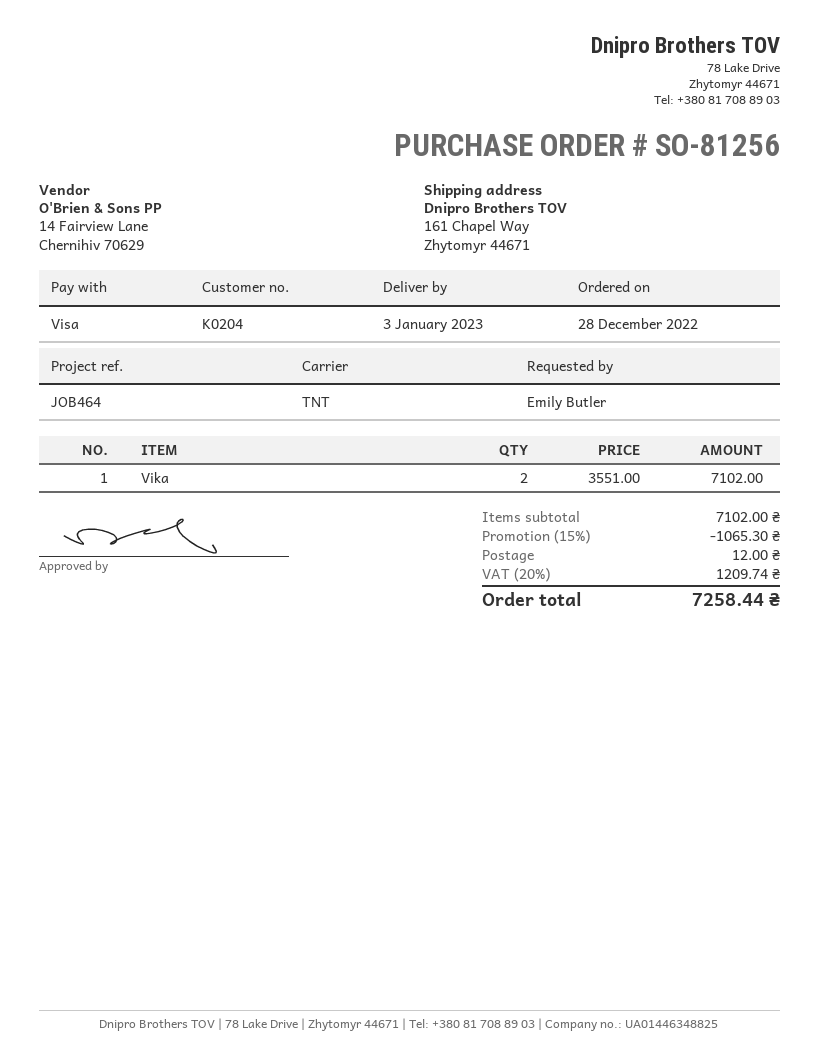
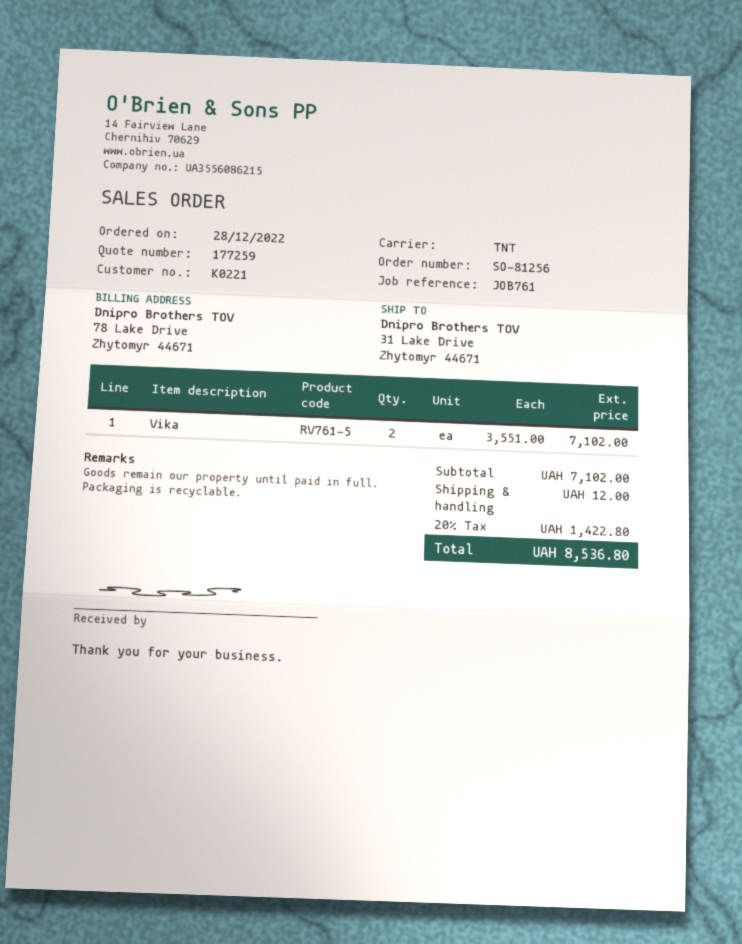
customer number: K0204 -> K0221
reference: JOB464 -> JOB761
ship to: 161 Chapel Way, Zhytomyr 44671 -> 31 Lake Drive, Zhytomyr 44671
discount: 15% = 1065.30 -> none
tax: 20% = 1209.74 -> 20% = 1422.80
total: 7258.44 -> 8536.80

